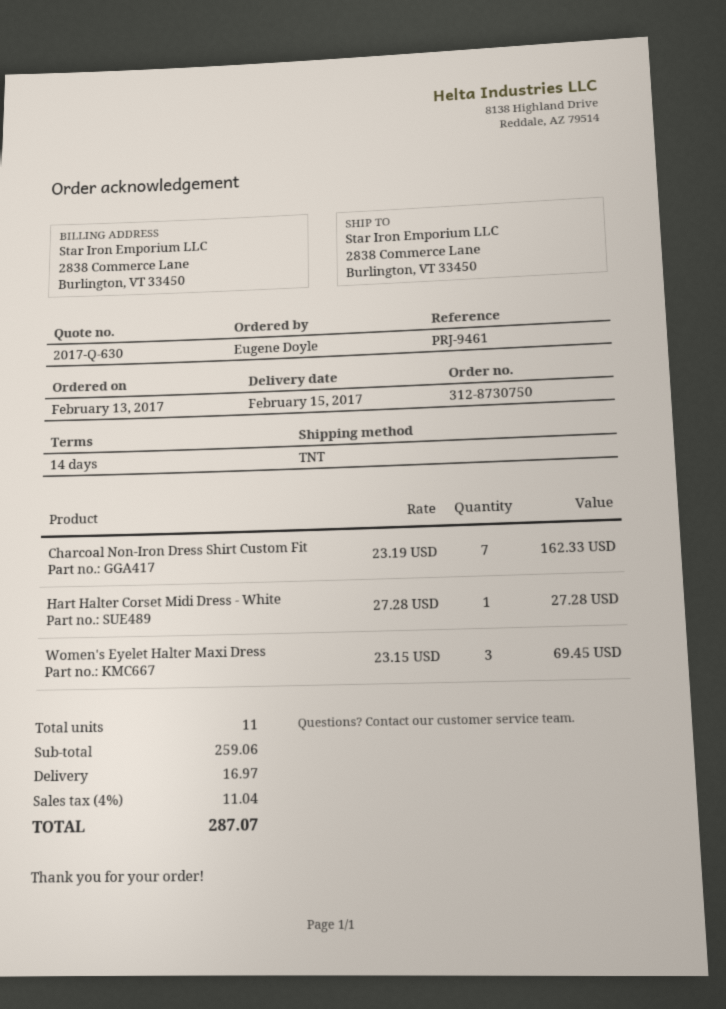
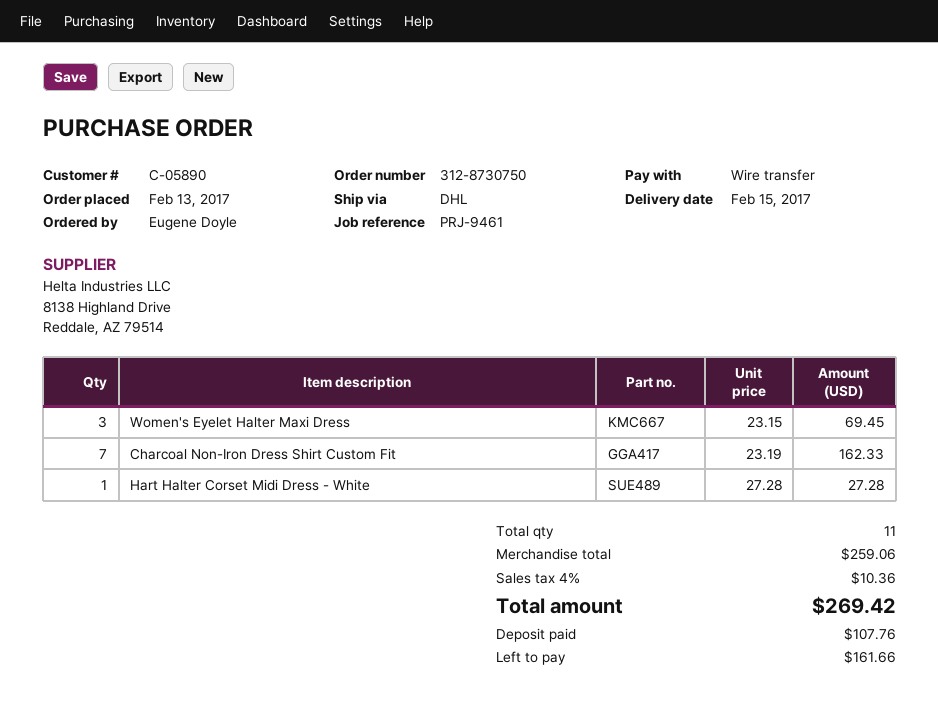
shipping method: TNT -> DHL
shipping: 16.97 -> none
tax: 4% = 11.04 -> 4% = 10.36
total: 287.07 -> 269.42

